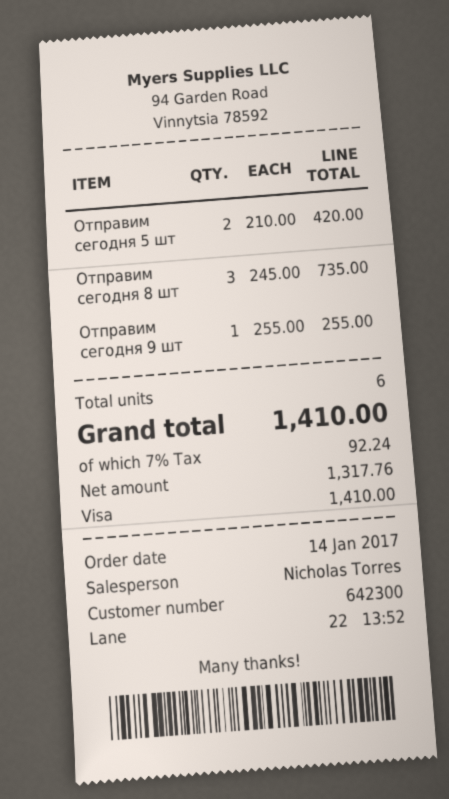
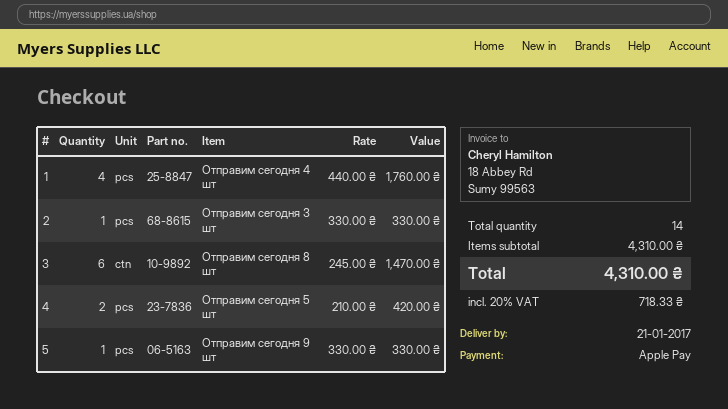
payment method: Visa -> Apple Pay
Отправим сегодня 8 шт: 3 x 245.00 = 735.00 -> 6 x 245.00 = 1470.00
Отправим сегодня 9 шт: 1 x 255.00 = 255.00 -> 1 x 330.00 = 330.00
Отправим сегодня 4 шт: none -> 4 x 440.00 = 1760.00
Отправим сегодня 3 шт: none -> 1 x 330.00 = 330.00
total quantity: 6 -> 14
tax: 7% = 92.24 -> 20% = 718.33
total: 1410.00 -> 4310.00

